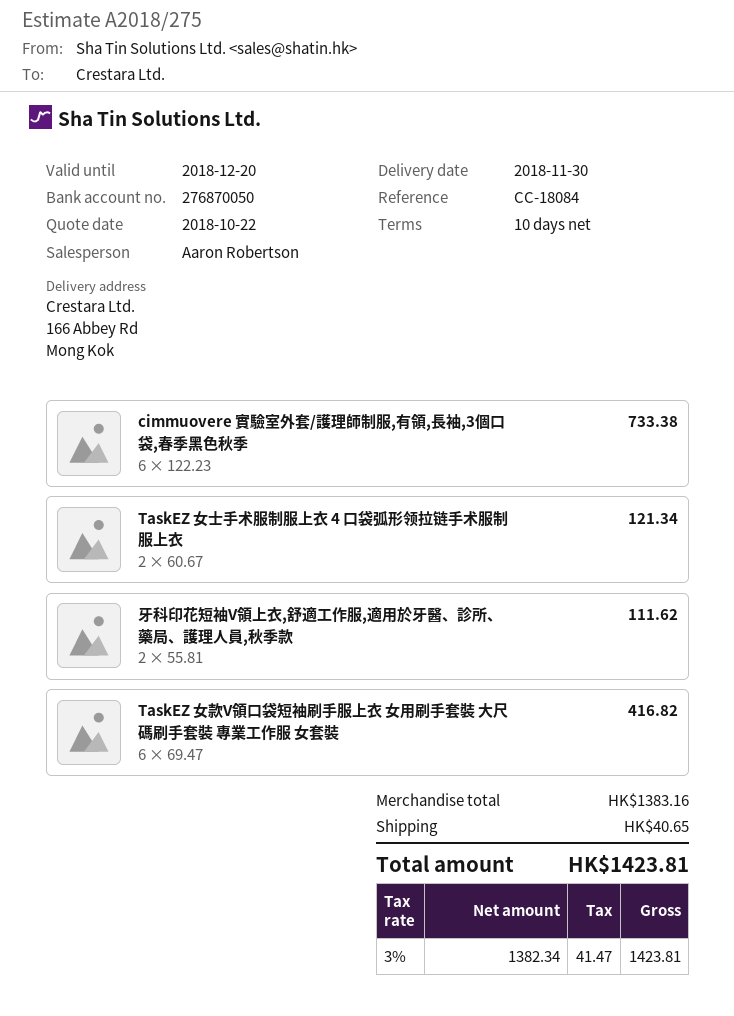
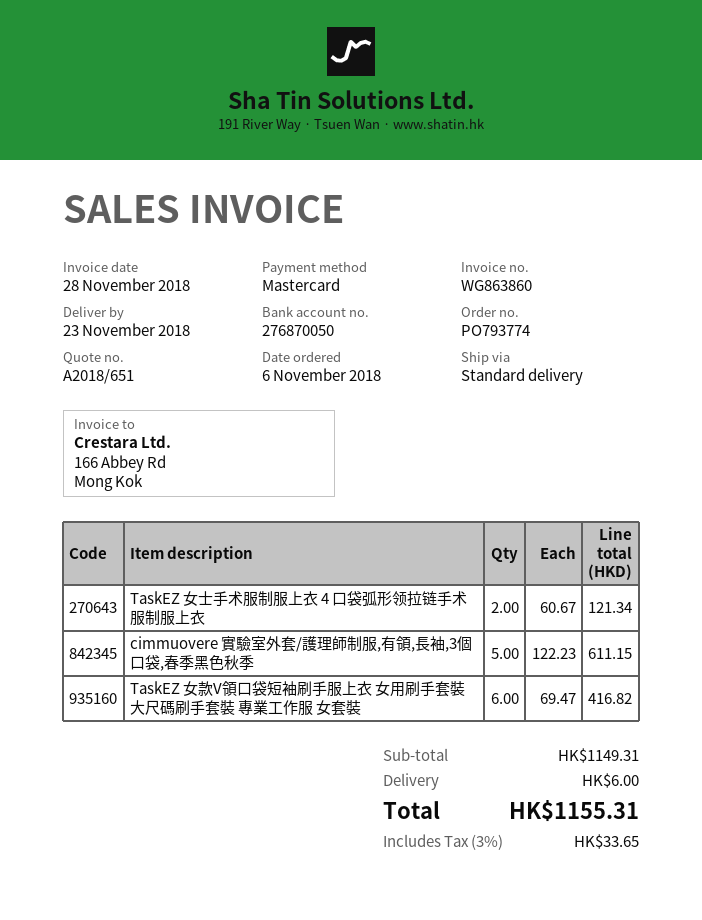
quote number: A2018/275 -> A2018/651
delivery date: 2018-11-30 -> 2018-11-23
cimmuovere 實驗室外套/護理師制服,有領,長袖,3個口袋,春季黑色秋季: 6 x 122.23 = 733.38 -> 5 x 122.23 = 611.15
牙科印花短袖V領上衣,舒適工作服,適用於牙醫、診所、藥局、護理人員,秋季款: 2 x 55.81 = 111.62 -> none
subtotal: 1383.16 -> 1149.31
shipping: 40.65 -> 6.00
tax: 3% = 41.47 -> 3% = 33.65
total: 1423.81 -> 1155.31

